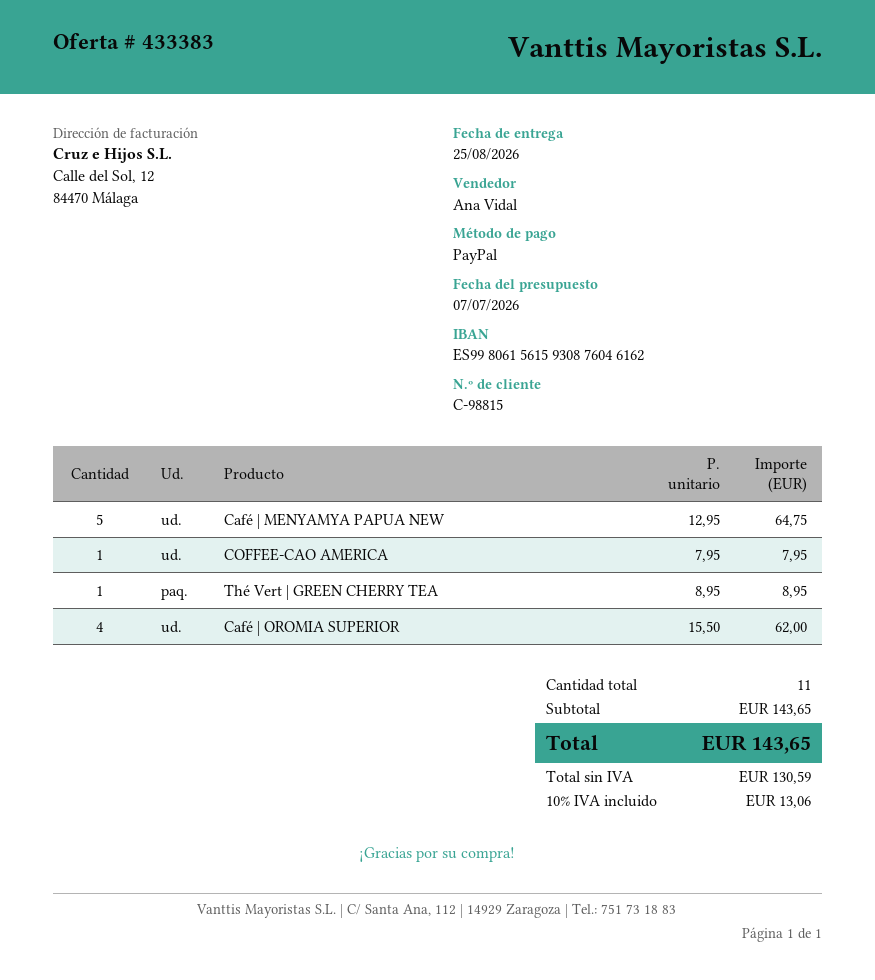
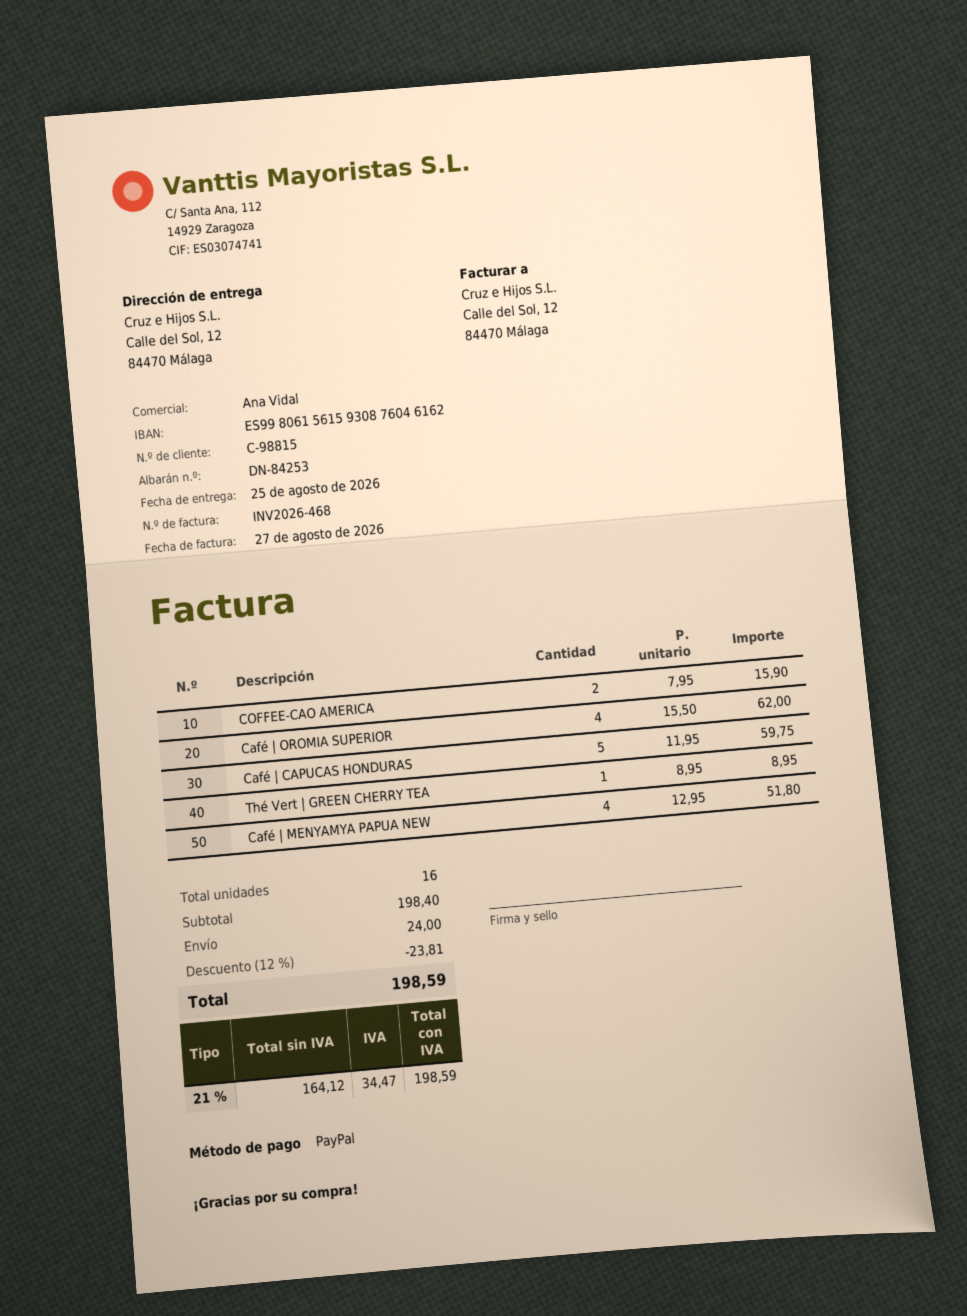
Café | MENYAMYA PAPUA NEW: 5 x 12.95 = 64.75 -> 4 x 12.95 = 51.80
COFFEE-CAO AMERICA: 1 x 7.95 = 7.95 -> 2 x 7.95 = 15.90
Café | CAPUCAS HONDURAS: none -> 5 x 11.95 = 59.75
total quantity: 11 -> 16
subtotal: 143.65 -> 198.40
discount: none -> 12% = 23.81
shipping: none -> 24.00
net: 130.59 -> 164.12
tax: 10% = 13.06 -> 21% = 34.47
total: 143.65 -> 198.59

